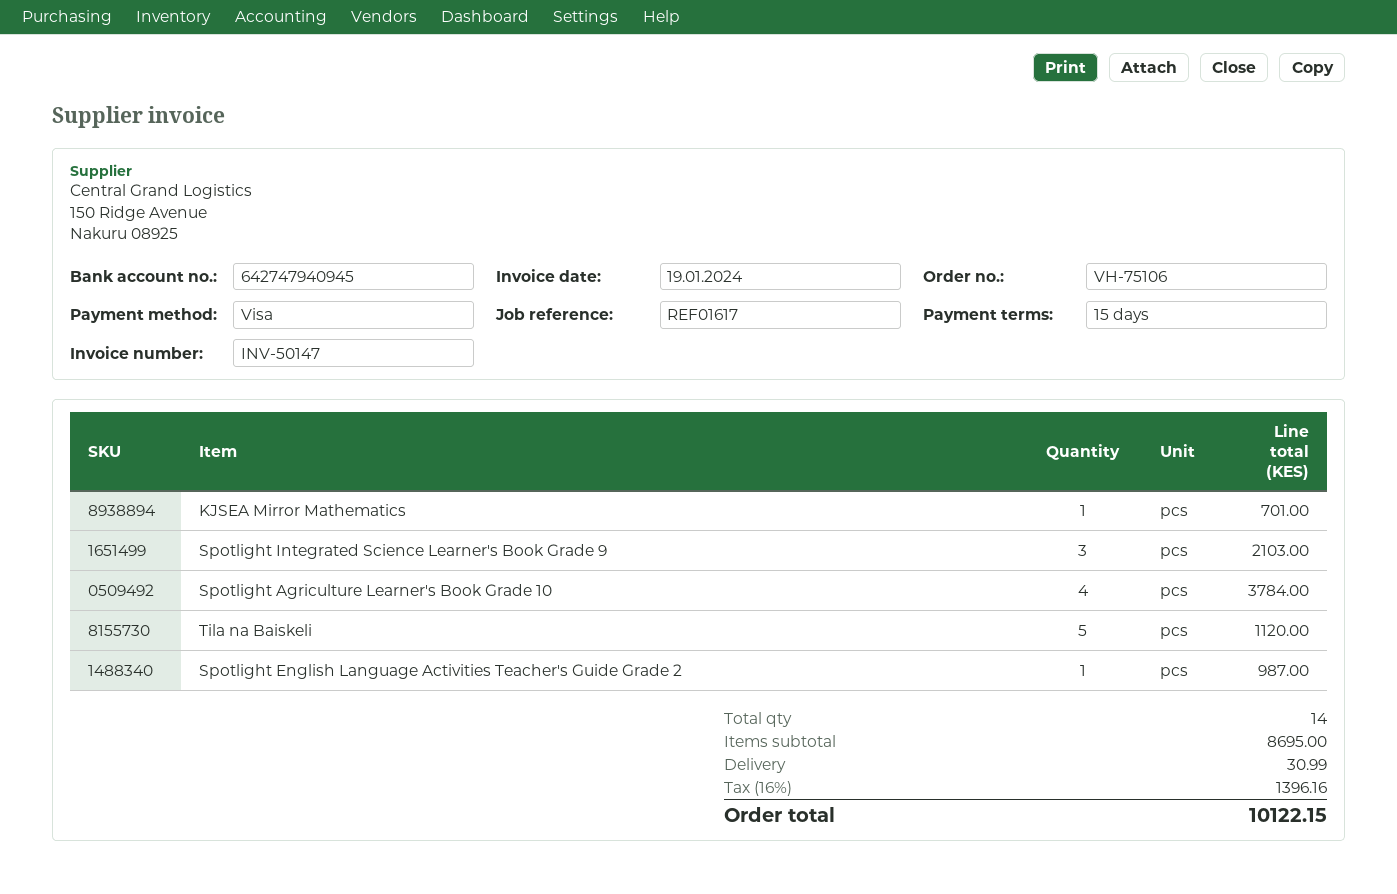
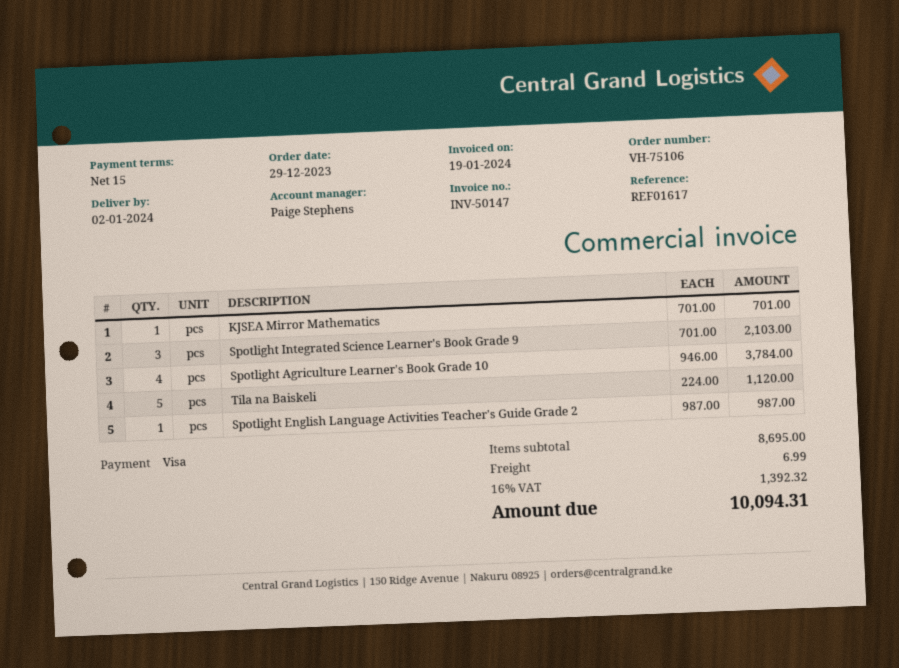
shipping: 30.99 -> 6.99
tax: 16% = 1396.16 -> 16% = 1392.32
total: 10122.15 -> 10094.31

